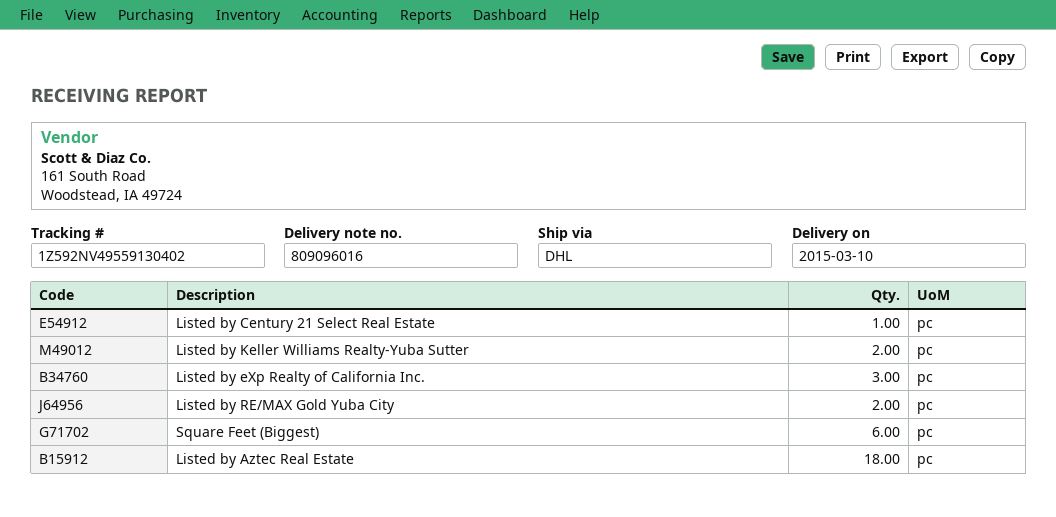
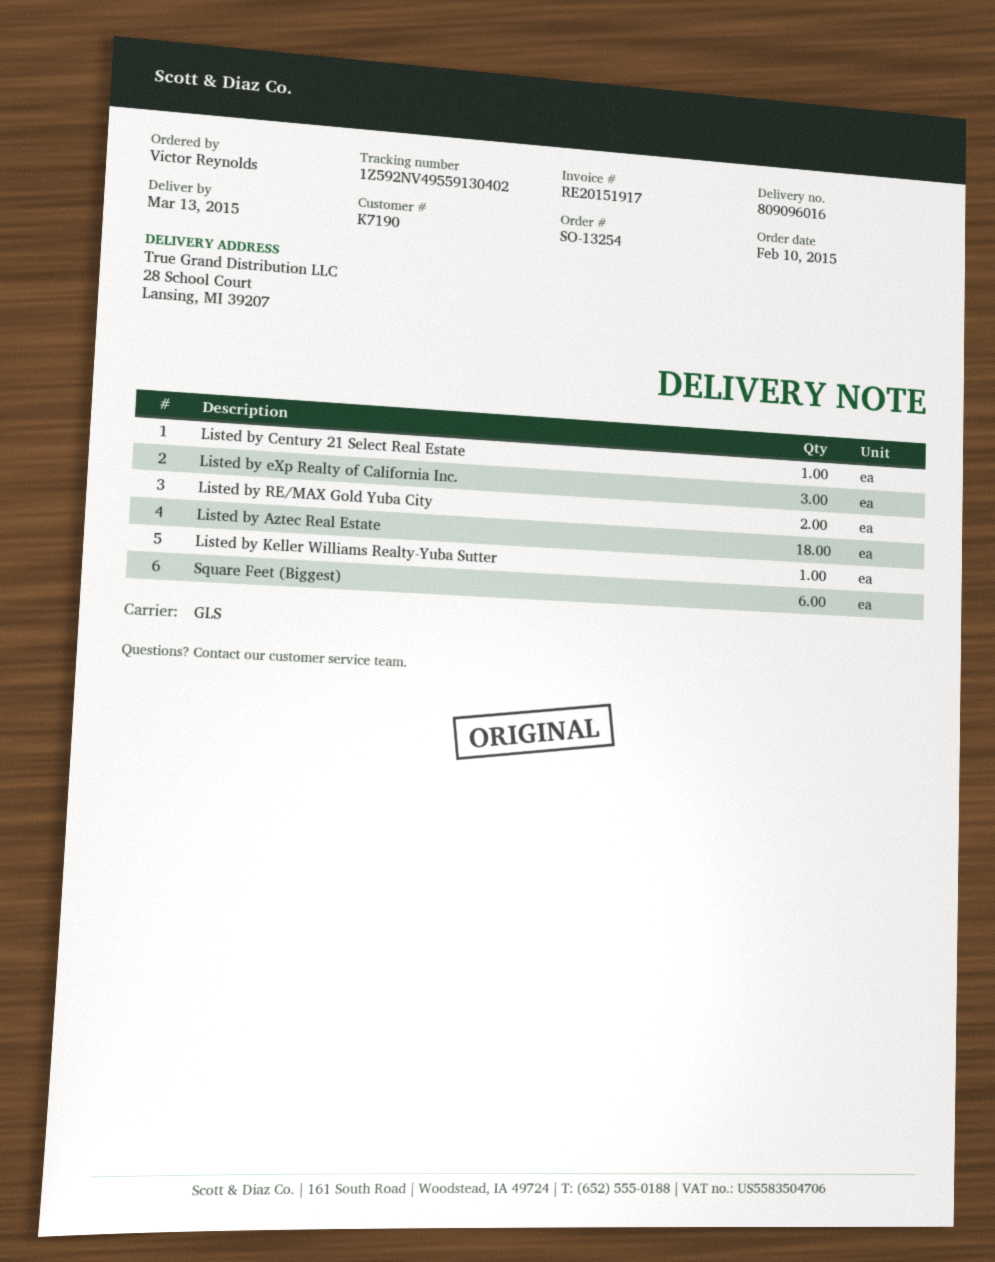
delivery date: 2015-03-10 -> 2015-03-13
shipping method: DHL -> GLS
Listed by Keller Williams Realty-Yuba Sutter: 2 -> 1

